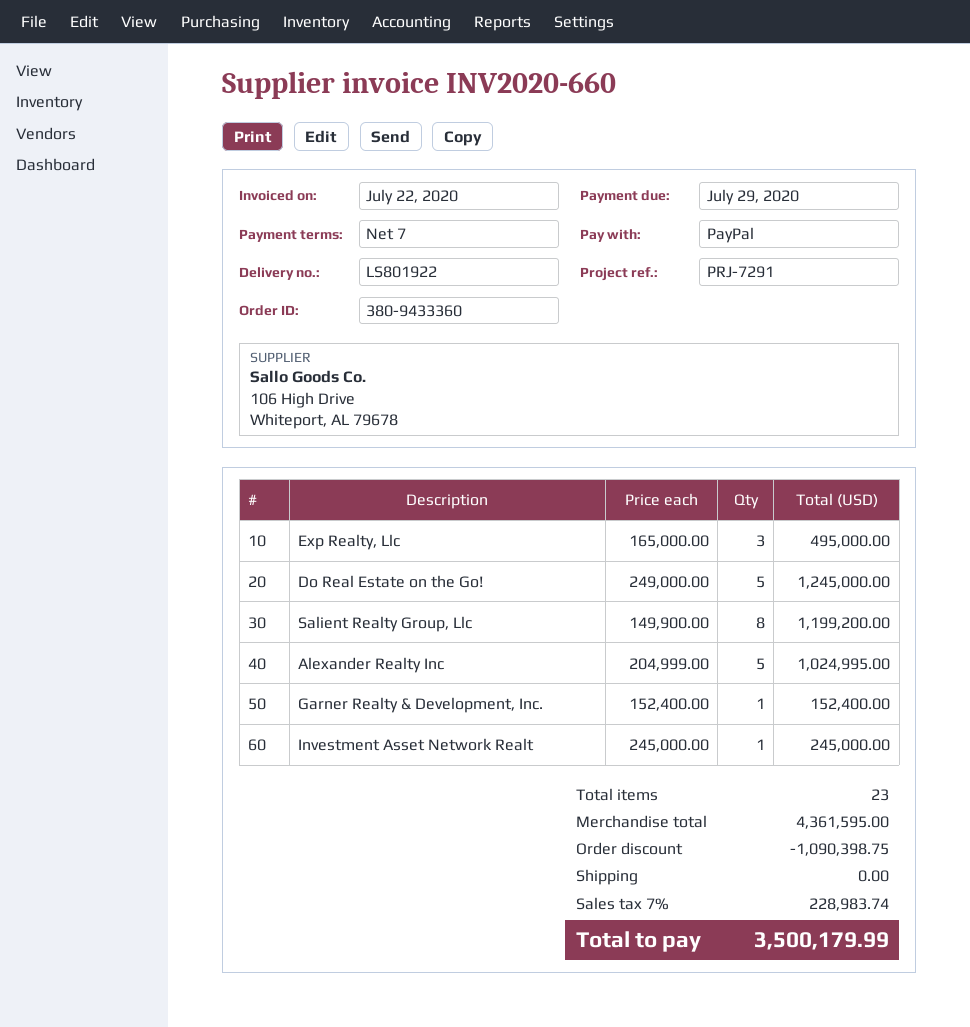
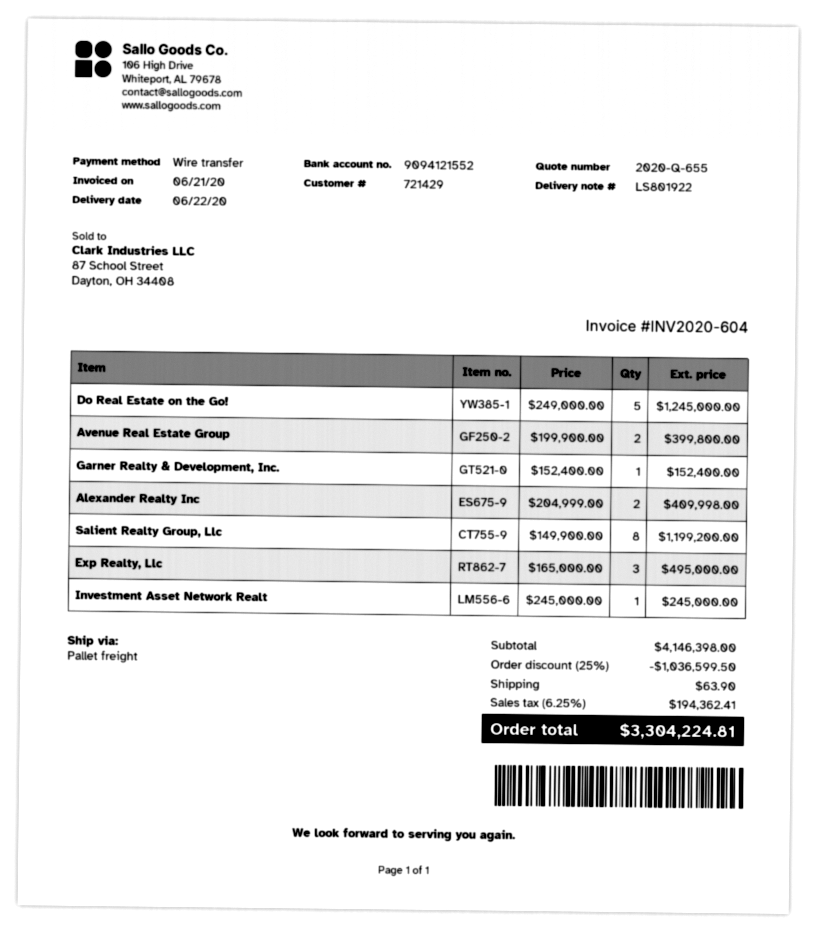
invoice number: INV2020-660 -> INV2020-604
invoice date: 2020-07-22 -> 2020-06-21
payment method: PayPal -> bank transfer
Alexander Realty Inc: 5 x 204999.00 = 1024995.00 -> 2 x 204999.00 = 409998.00
Avenue Real Estate Group: none -> 2 x 199900.00 = 399800.00
subtotal: 4361595.00 -> 4146398.00
discount: 1090398.75 -> 1036599.50
shipping: 0.00 -> 63.90
tax: 7% = 228983.74 -> 6.25% = 194362.41
total: 3500179.99 -> 3304224.81

